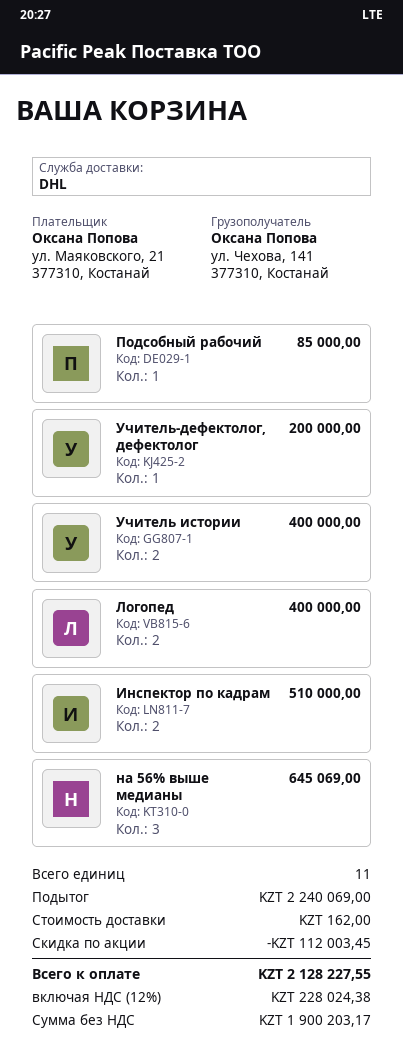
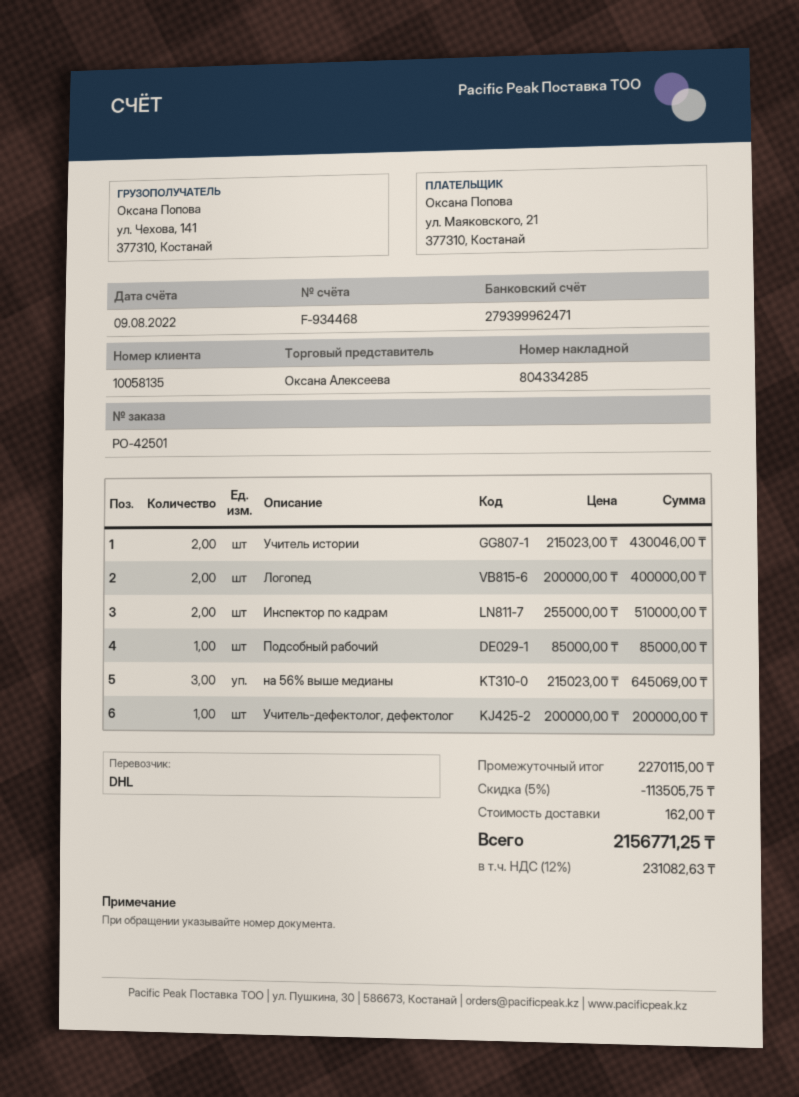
Учитель истории: 2 for 400000.00 -> 2 for 430046.00
subtotal: 2240069.00 -> 2270115.00
discount: 112003.45 -> 113505.75
tax: 12% = 228024.38 -> 12% = 231082.63
total: 2128227.55 -> 2156771.25

